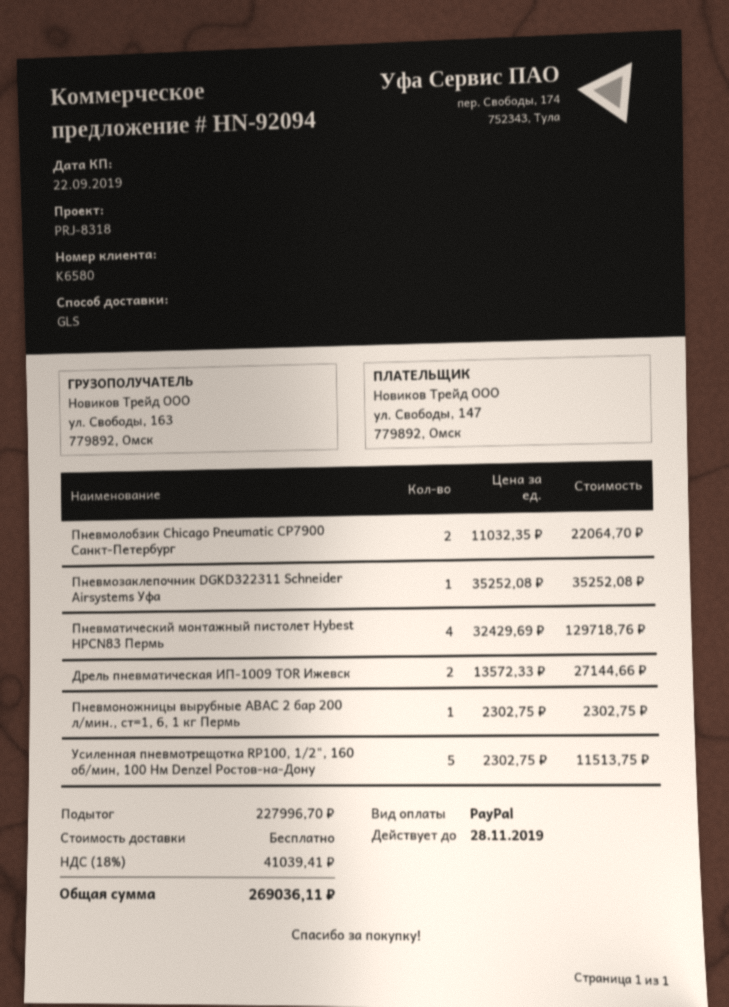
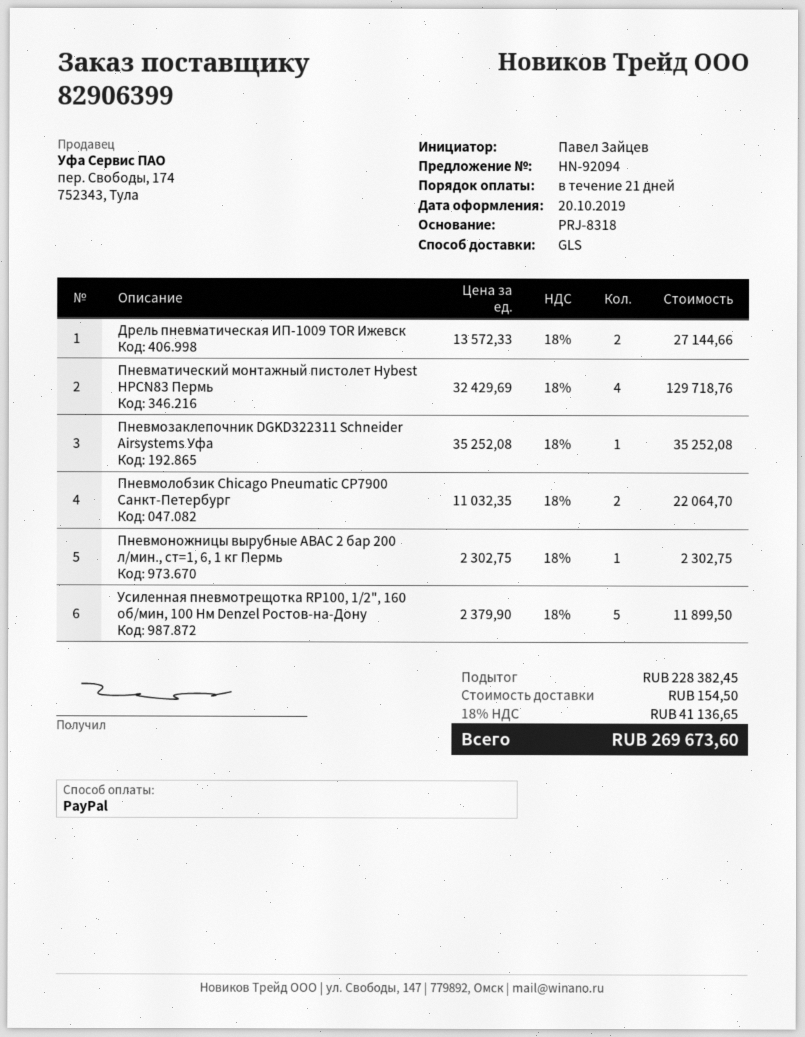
Усиленная пневмотрещотка RP100, 1/2", 160 об/мин, 100 Нм Denzel Ростов-на-Дону: 5 x 2302.75 = 11513.75 -> 5 x 2379.90 = 11899.50
subtotal: 227996.70 -> 228382.45
shipping: 0.00 -> 154.50
tax: 18% = 41039.41 -> 18% = 41136.65
total: 269036.11 -> 269673.60

